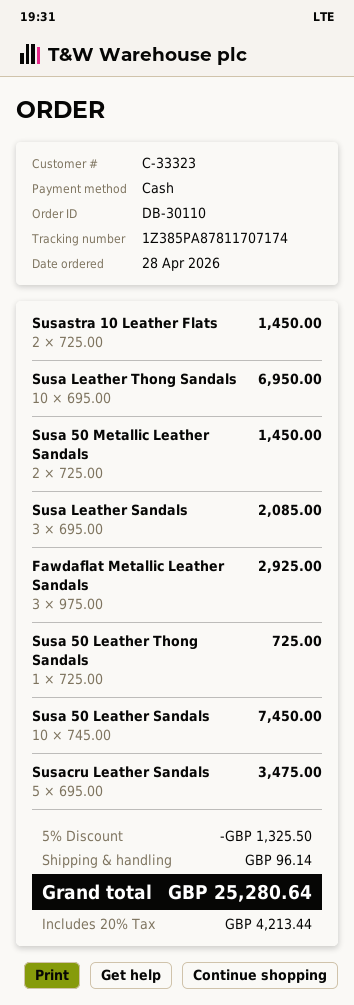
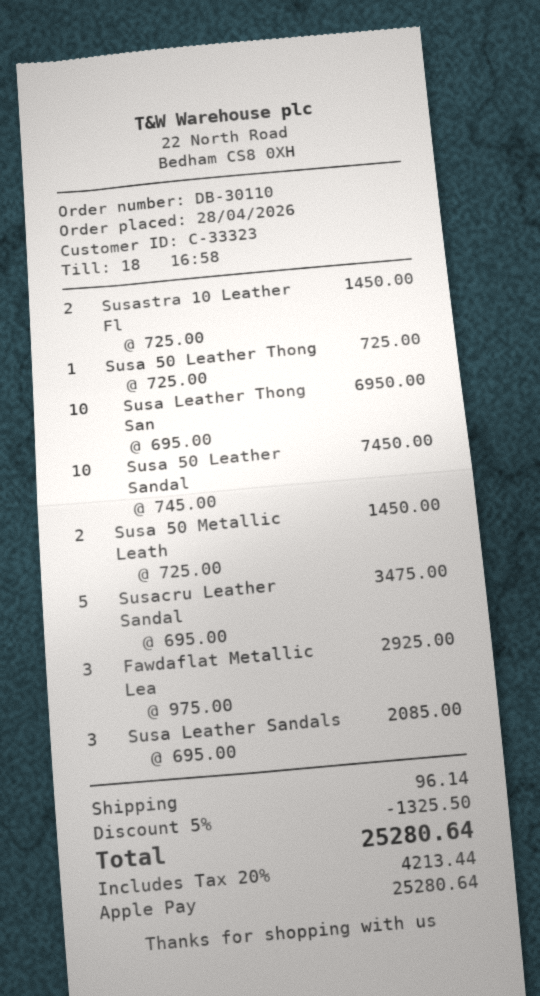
payment method: cash -> Apple Pay

